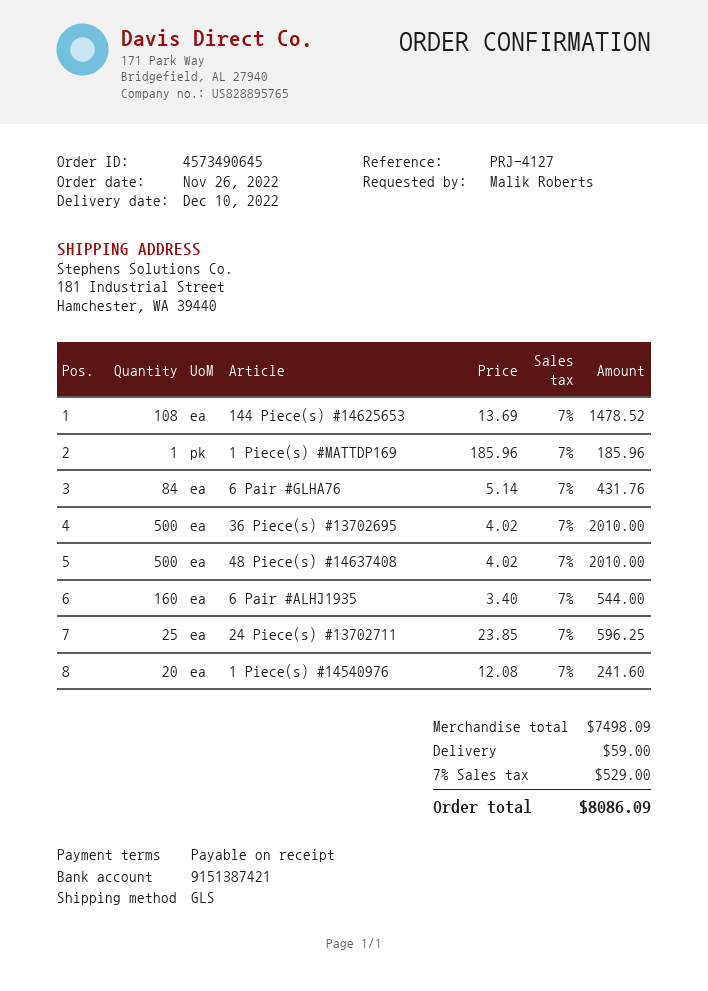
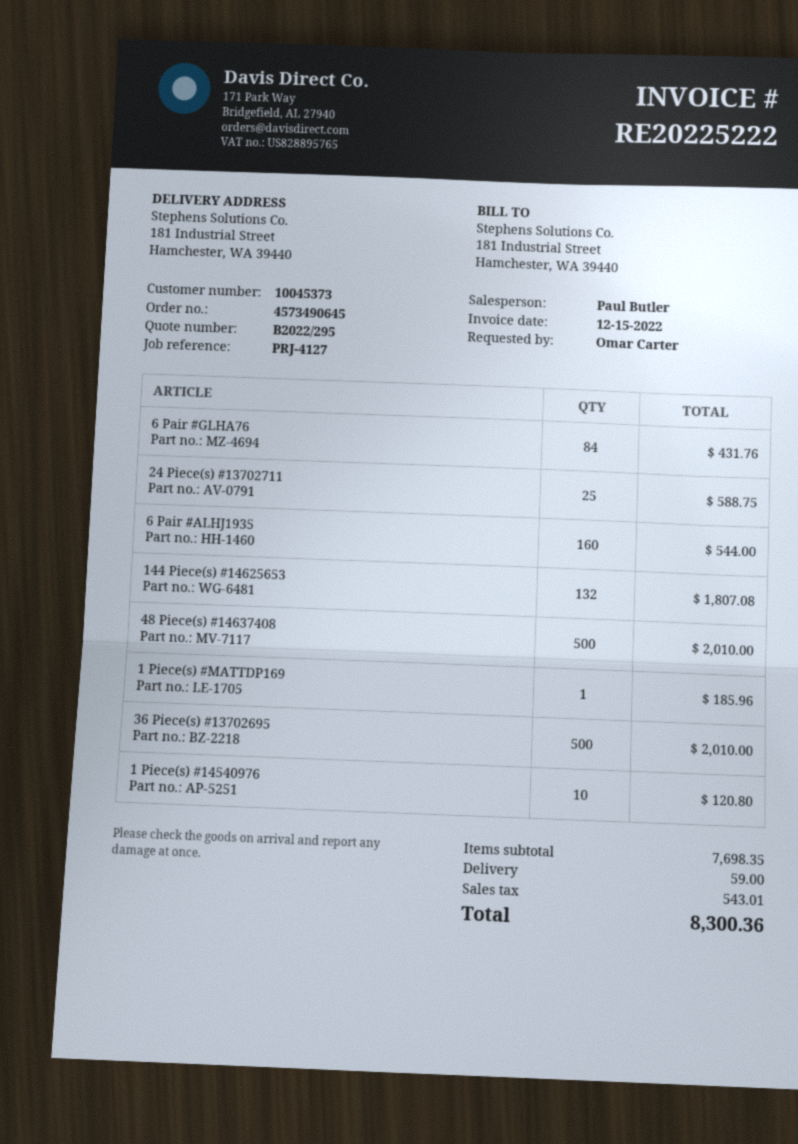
ordered by: Malik Roberts -> Omar Carter
144 Piece(s) #14625653: 108 for 1478.52 -> 132 for 1807.08
24 Piece(s) #13702711: 25 for 596.25 -> 25 for 588.75
1 Piece(s) #14540976: 20 for 241.60 -> 10 for 120.80
subtotal: 7498.09 -> 7698.35
tax: 529.00 -> 543.01
total: 8086.09 -> 8300.36

